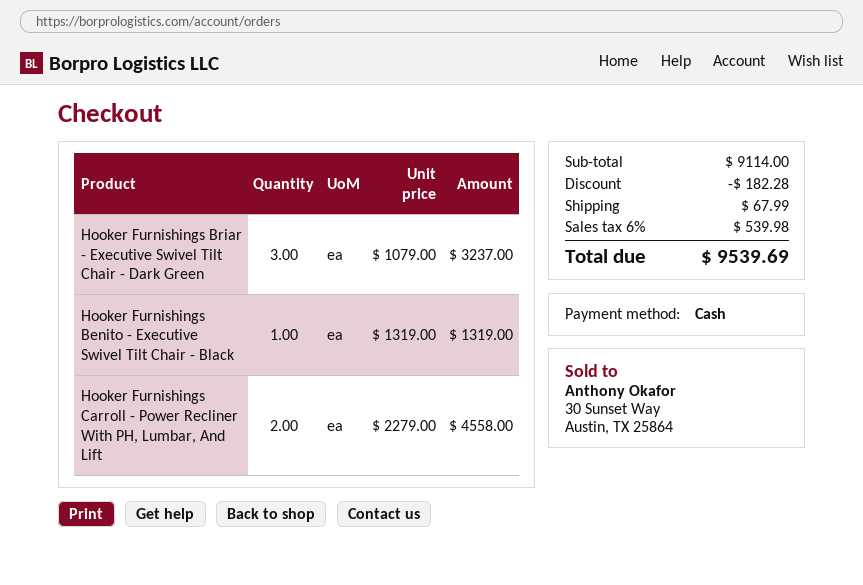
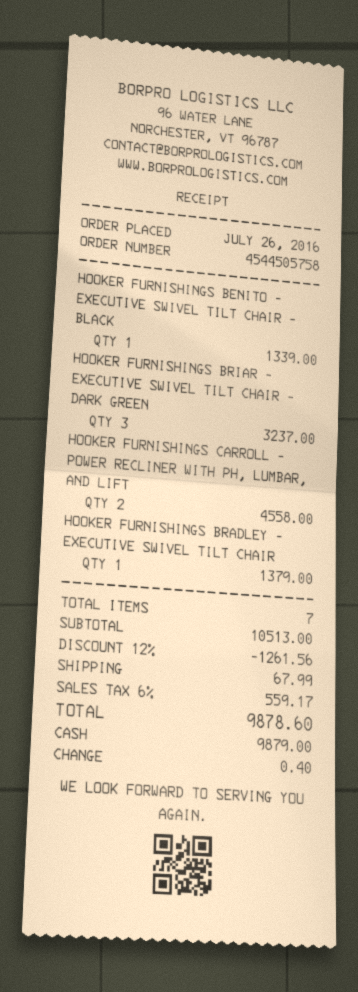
Hooker Furnishings Benito - Executive Swivel Tilt Chair - Black: 1 for 1319.00 -> 1 for 1339.00
HOOKER FURNISHINGS BRADLEY - EXECUTIVE SWIVEL TILT CHAIR: none -> 1 for 1379.00
subtotal: 9114.00 -> 10513.00
discount: 182.28 -> 1261.56
tax: 6% = 539.98 -> 6% = 559.17
total: 9539.69 -> 9878.60

